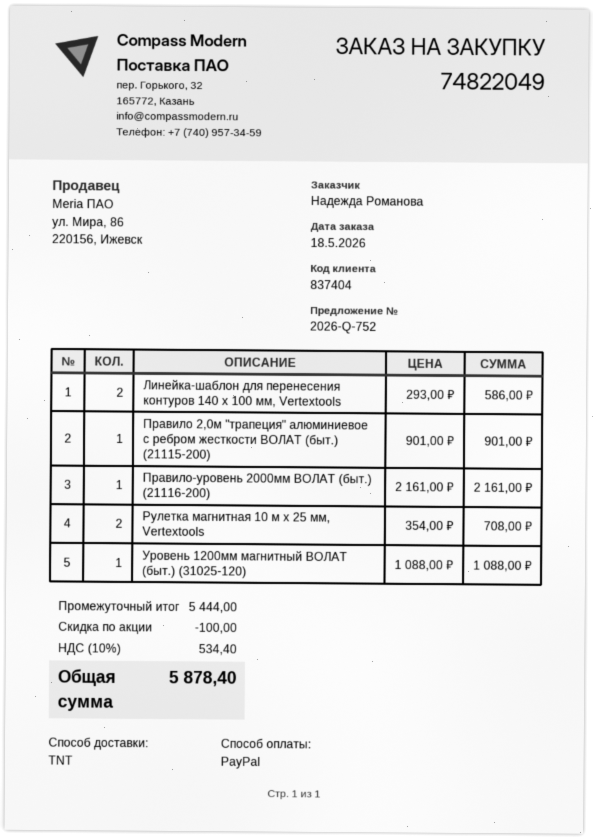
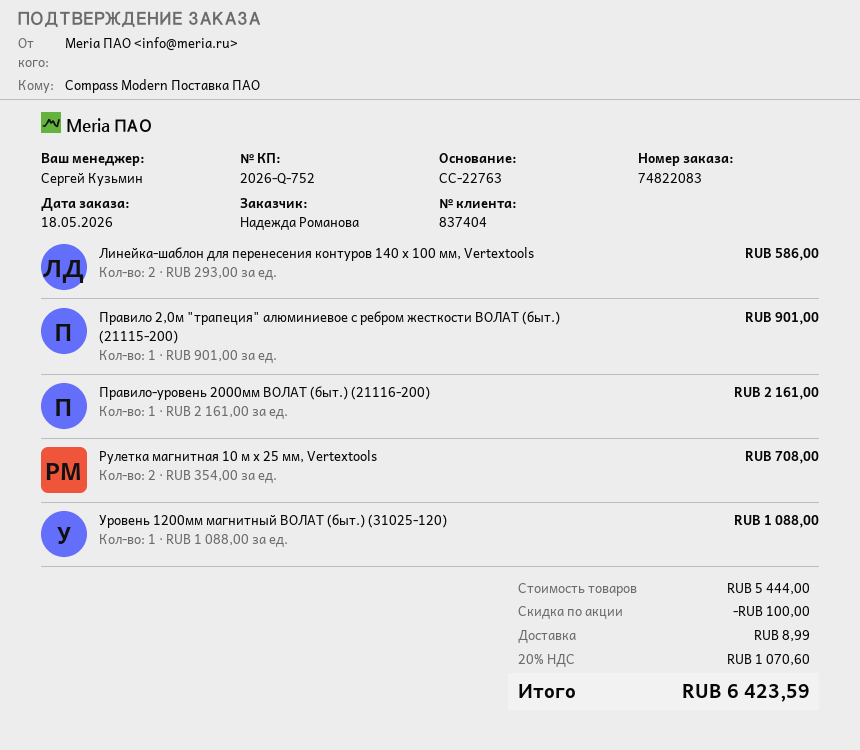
order number: 74822049 -> 74822083
shipping: none -> 8.99
tax: 10% = 534.40 -> 20% = 1070.60
total: 5878.40 -> 6423.59

